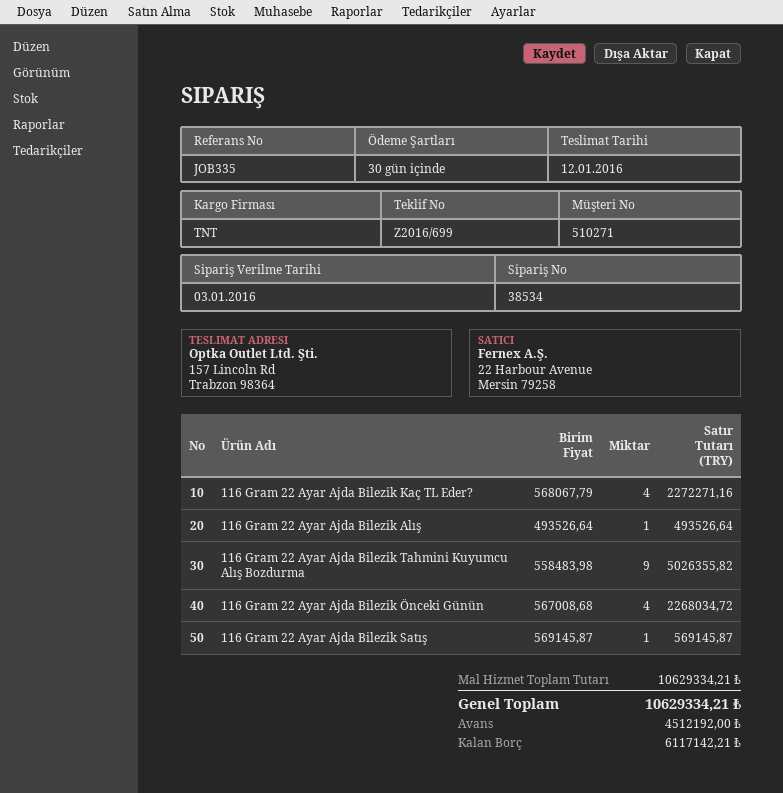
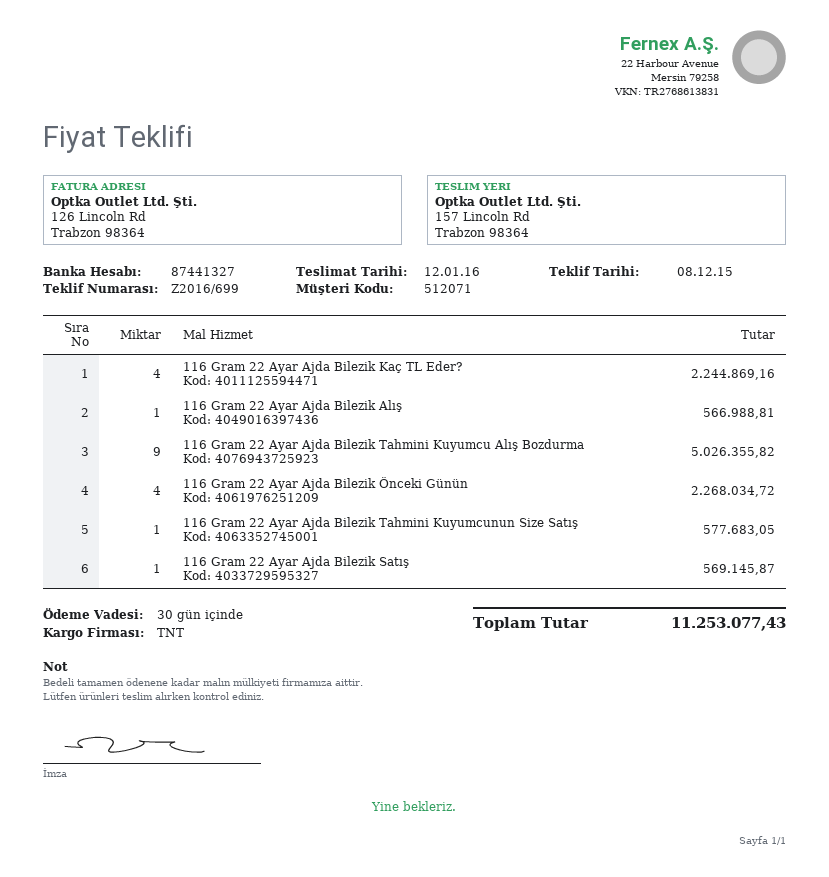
customer number: 510271 -> 512071
116 Gram 22 Ayar Ajda Bilezik Kaç TL Eder?: 4 for 2272271.16 -> 4 for 2244869.16
116 Gram 22 Ayar Ajda Bilezik Alış: 1 for 493526.64 -> 1 for 566988.81
116 Gram 22 Ayar Ajda Bilezik Tahmini Kuyumcunun Size Satış: none -> 1 for 577683.05
total: 10629334.21 -> 11253077.43

